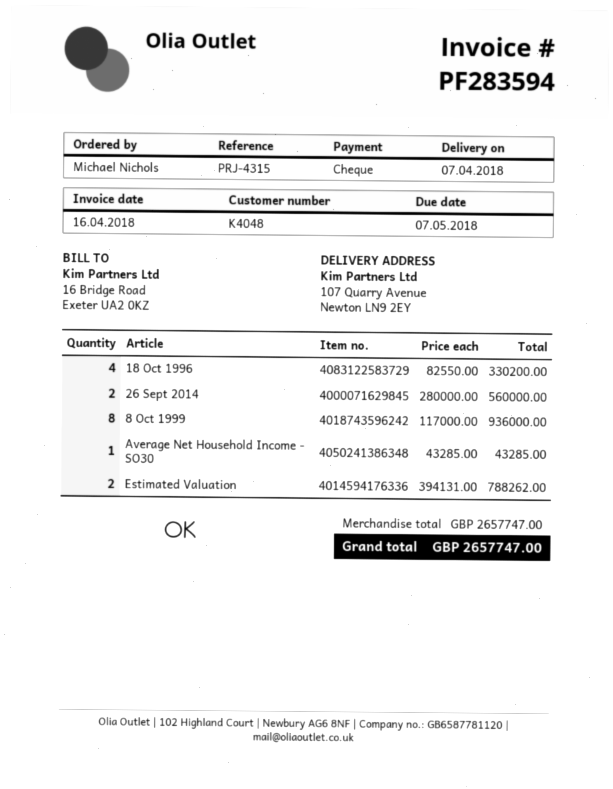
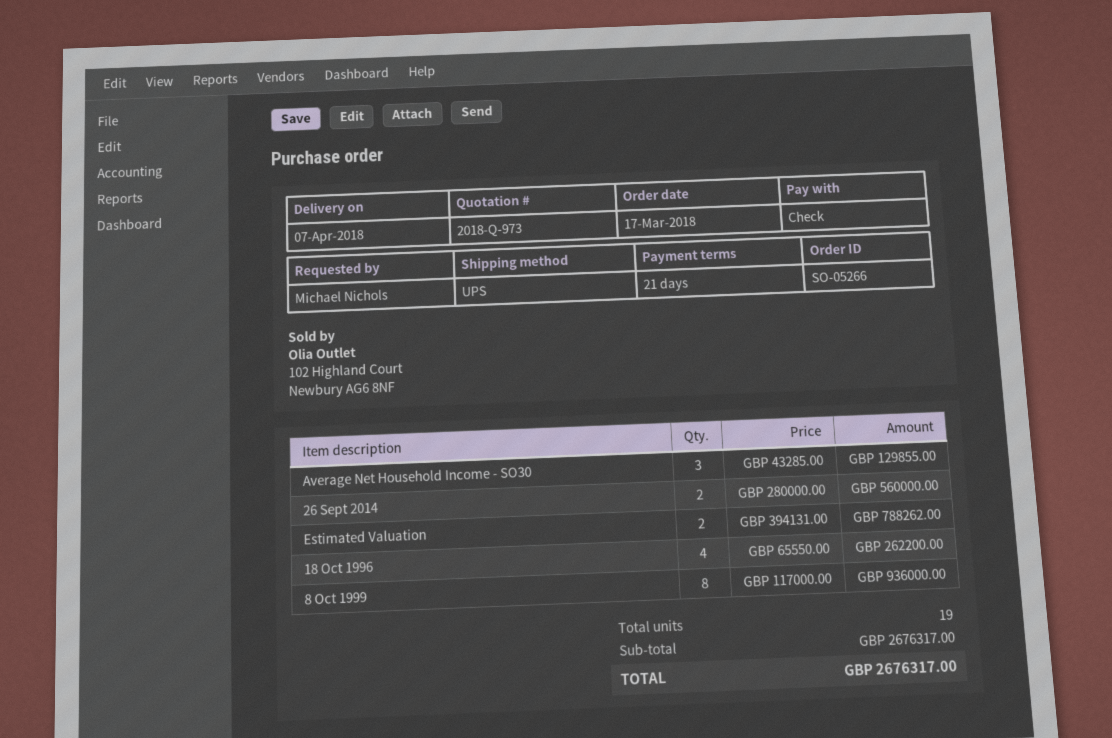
18 Oct 1996: 4 x 82550.00 = 330200.00 -> 4 x 65550.00 = 262200.00
Average Net Household Income - SO30: 1 x 43285.00 = 43285.00 -> 3 x 43285.00 = 129855.00
subtotal: 2657747.00 -> 2676317.00
total: 2657747.00 -> 2676317.00

